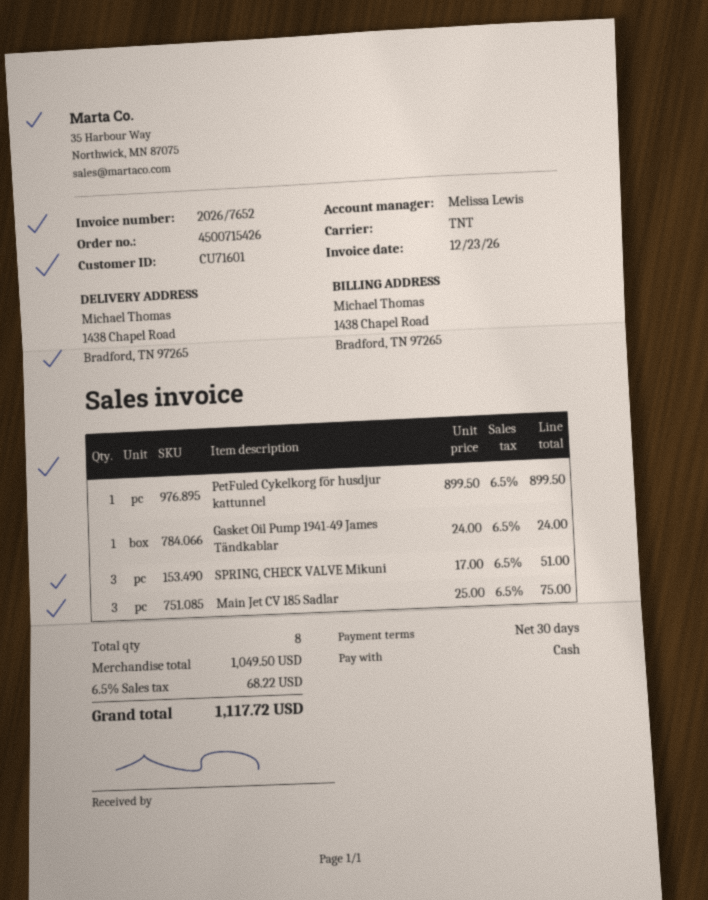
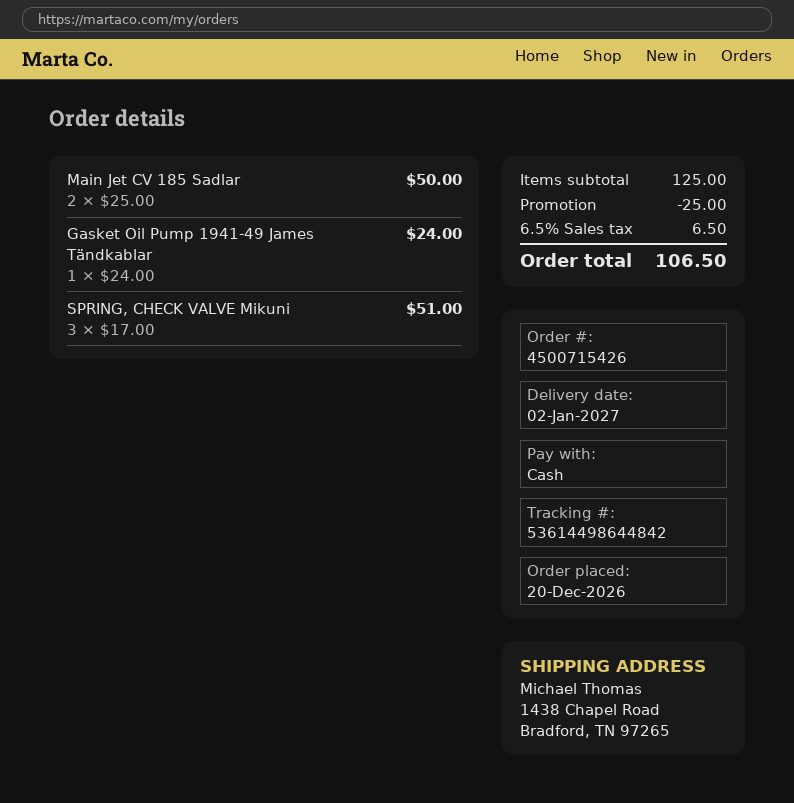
PetFuled Cykelkorg för husdjur kattunnel: 1 x 899.50 = 899.50 -> none
Main Jet CV 185 Sadlar: 3 x 25.00 = 75.00 -> 2 x 25.00 = 50.00
subtotal: 1049.50 -> 125.00
discount: none -> 25.00
tax: 6.5% = 68.22 -> 6.5% = 6.50
total: 1117.72 -> 106.50

